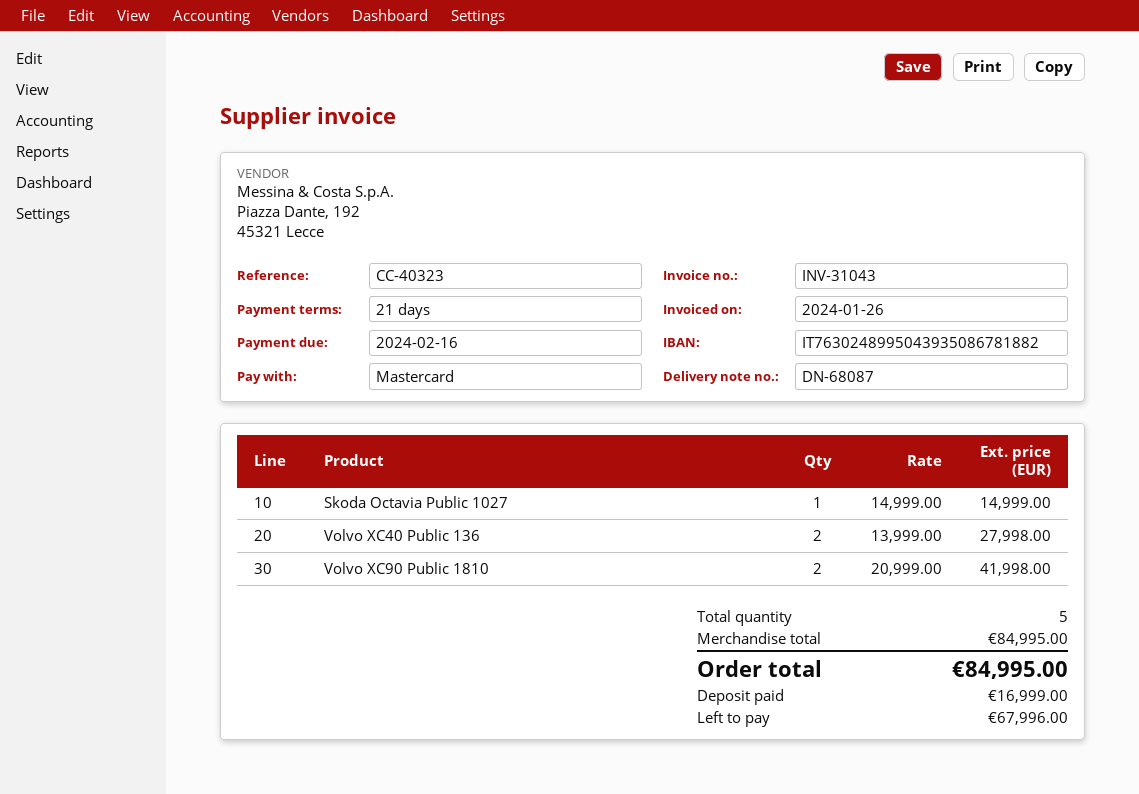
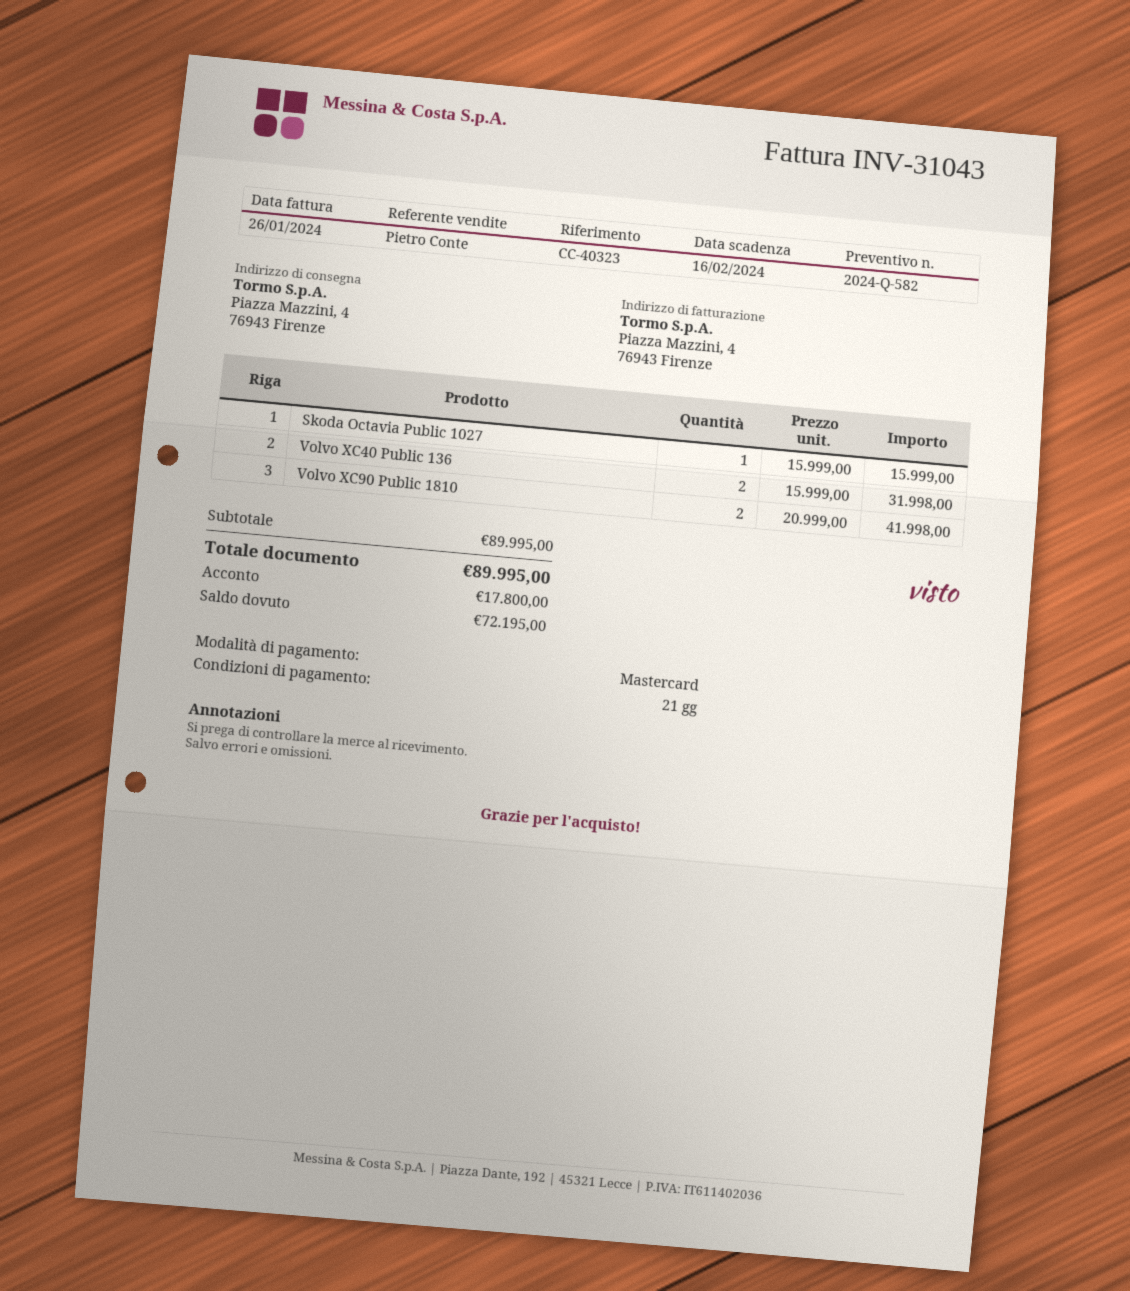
Skoda Octavia Public 1027: 1 x 14999.00 = 14999.00 -> 1 x 15999.00 = 15999.00
Volvo XC40 Public 136: 2 x 13999.00 = 27998.00 -> 2 x 15999.00 = 31998.00
subtotal: 84995.00 -> 89995.00
total: 84995.00 -> 89995.00
deposit: 16999.00 -> 17800.00
balance: 67996.00 -> 72195.00

